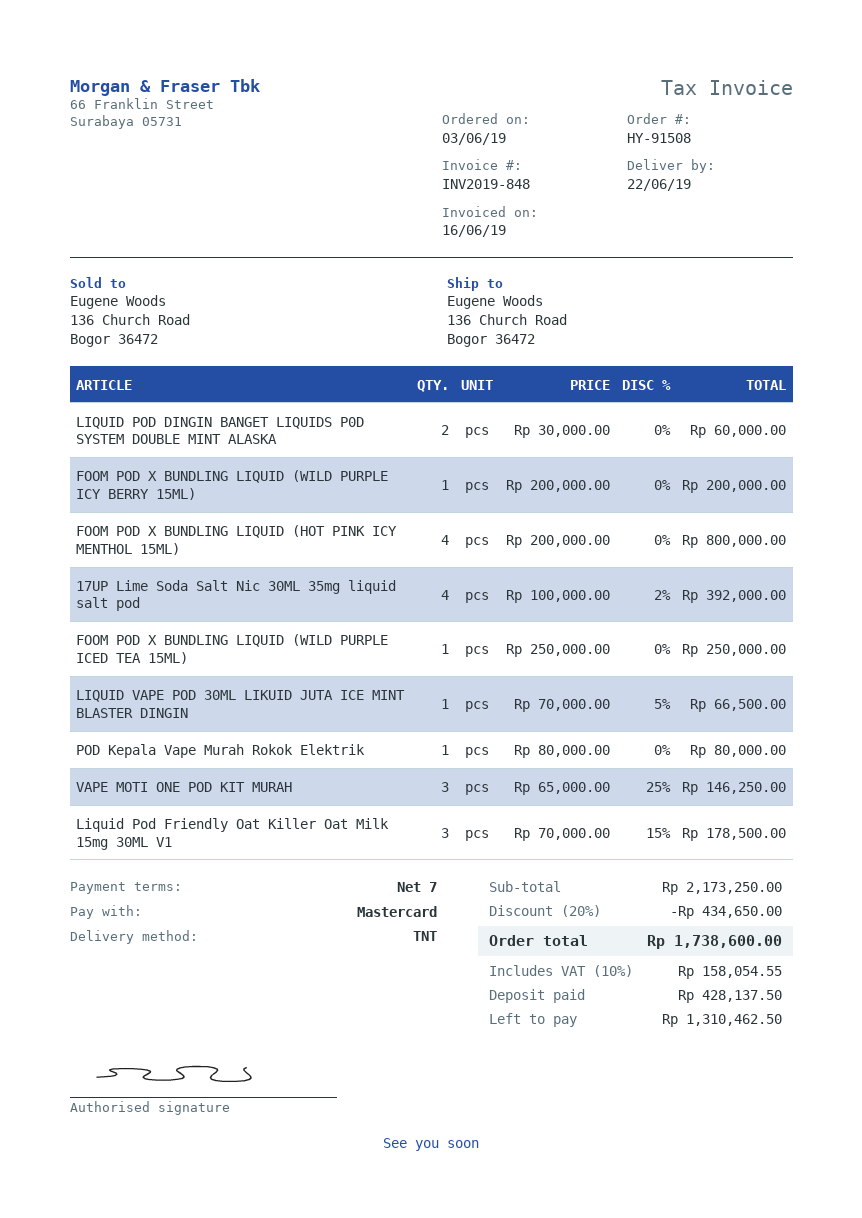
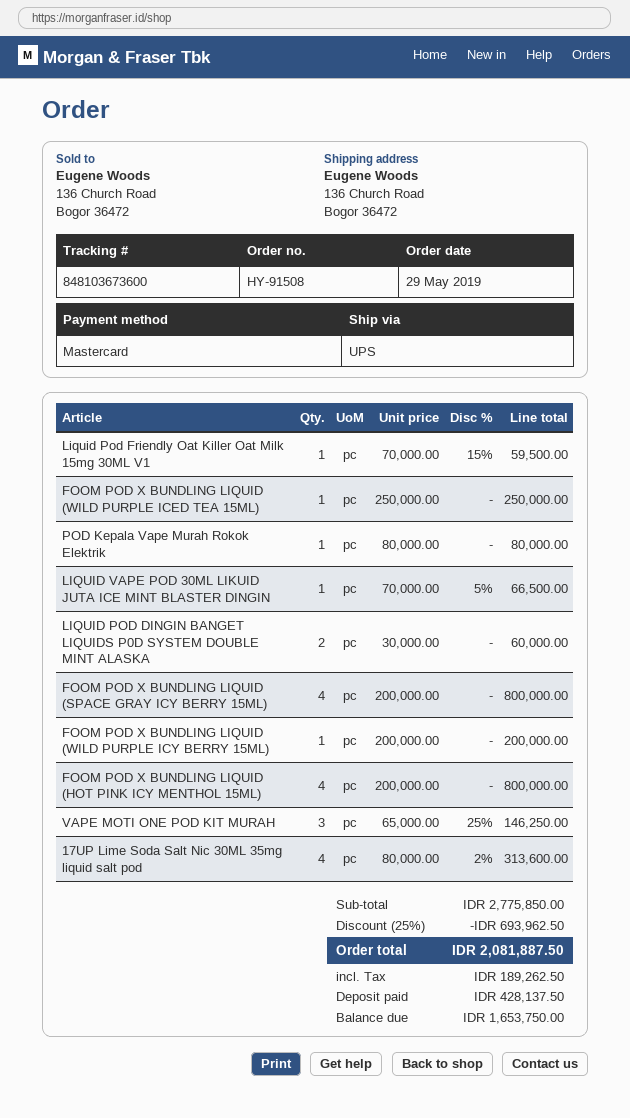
order date: 2019-06-03 -> 2019-05-29
shipping method: TNT -> UPS
17UP Lime Soda Salt Nic 30ML 35mg liquid salt pod: 4 x 100000.00 - 2% = 392000.00 -> 4 x 80000.00 - 2% = 313600.00
Liquid Pod Friendly Oat Killer Oat Milk 15mg 30ML V1: 3 x 70000.00 - 15% = 178500.00 -> 1 x 70000.00 - 15% = 59500.00
FOOM POD X BUNDLING LIQUID (SPACE GRAY ICY BERRY 15ML): none -> 4 x 200000.00 = 800000.00
subtotal: 2173250.00 -> 2775850.00
discount: 20% = 434650.00 -> 25% = 693962.50
tax: 158054.55 -> 189262.50
total: 1738600.00 -> 2081887.50
balance: 1310462.50 -> 1653750.00

